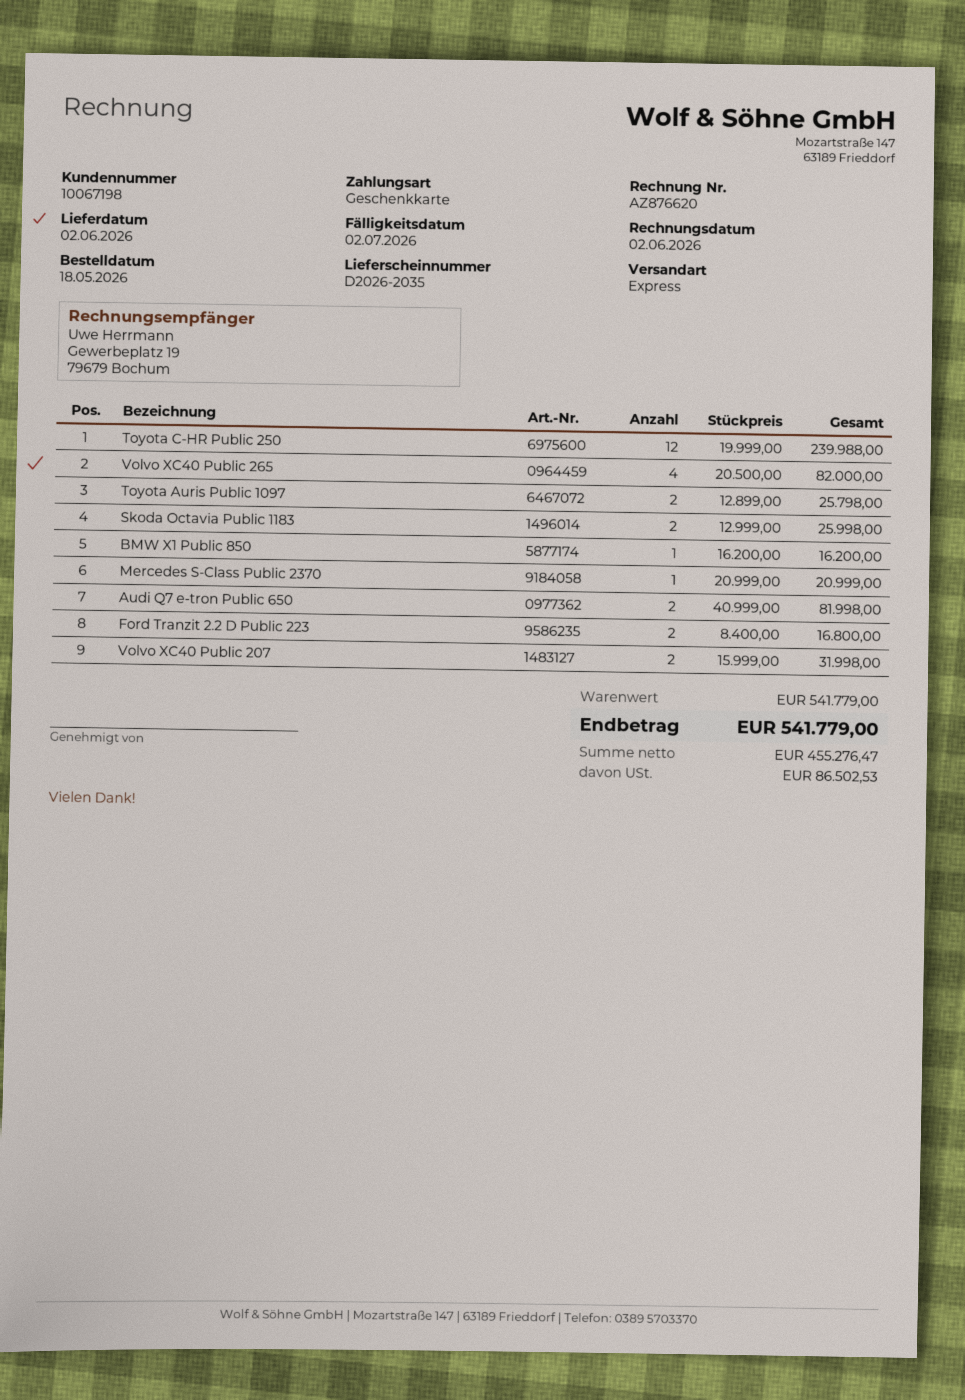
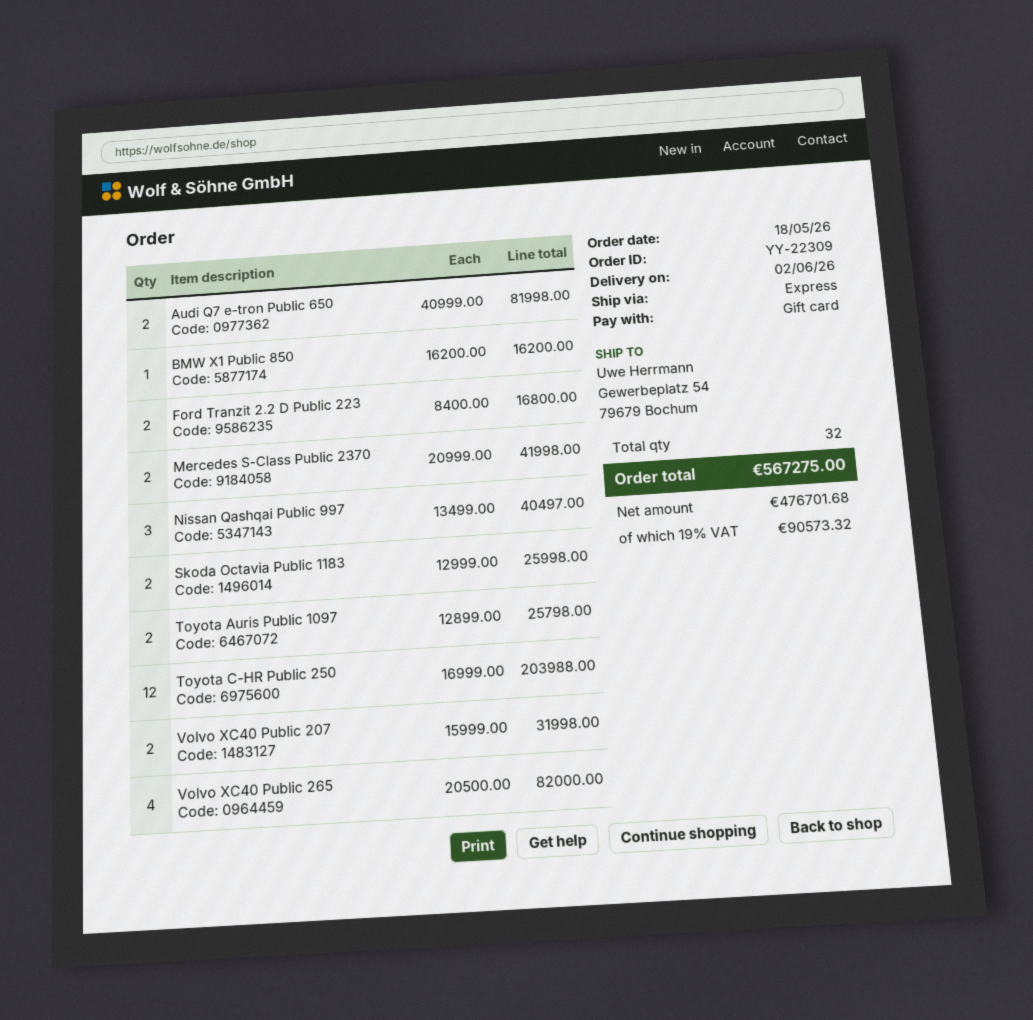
Toyota C-HR Public 250: 12 x 19999.00 = 239988.00 -> 12 x 16999.00 = 203988.00
Mercedes S-Class Public 2370: 1 x 20999.00 = 20999.00 -> 2 x 20999.00 = 41998.00
Nissan Qashqai Public 997: none -> 3 x 13499.00 = 40497.00
net: 455276.47 -> 476701.68
tax: 86502.53 -> 90573.32
total: 541779.00 -> 567275.00

